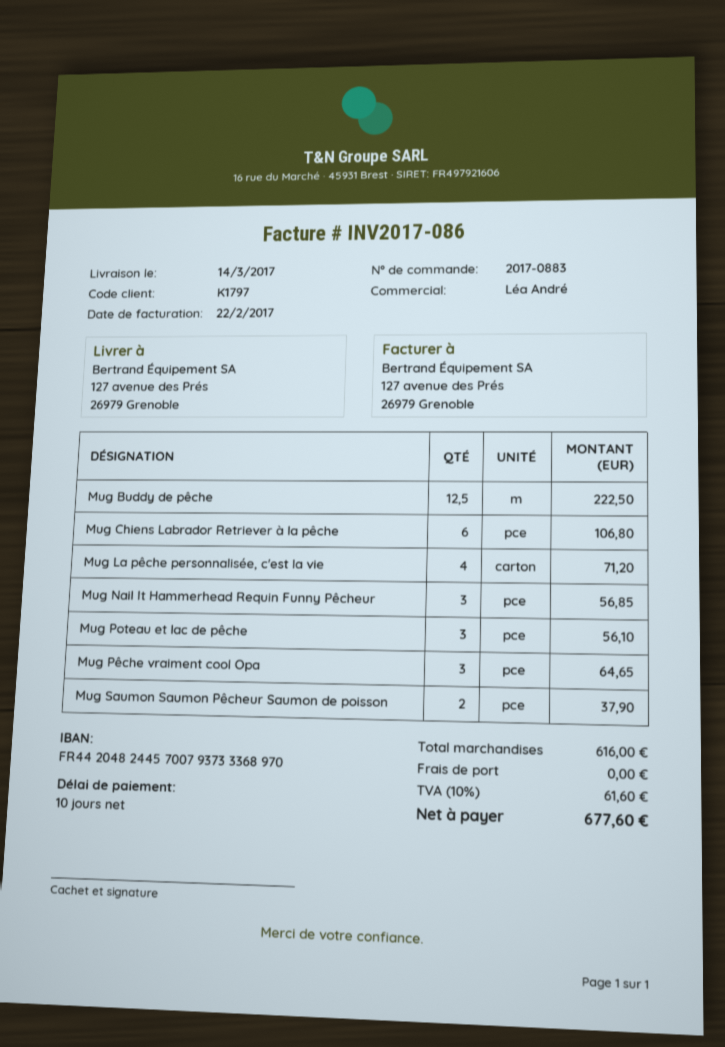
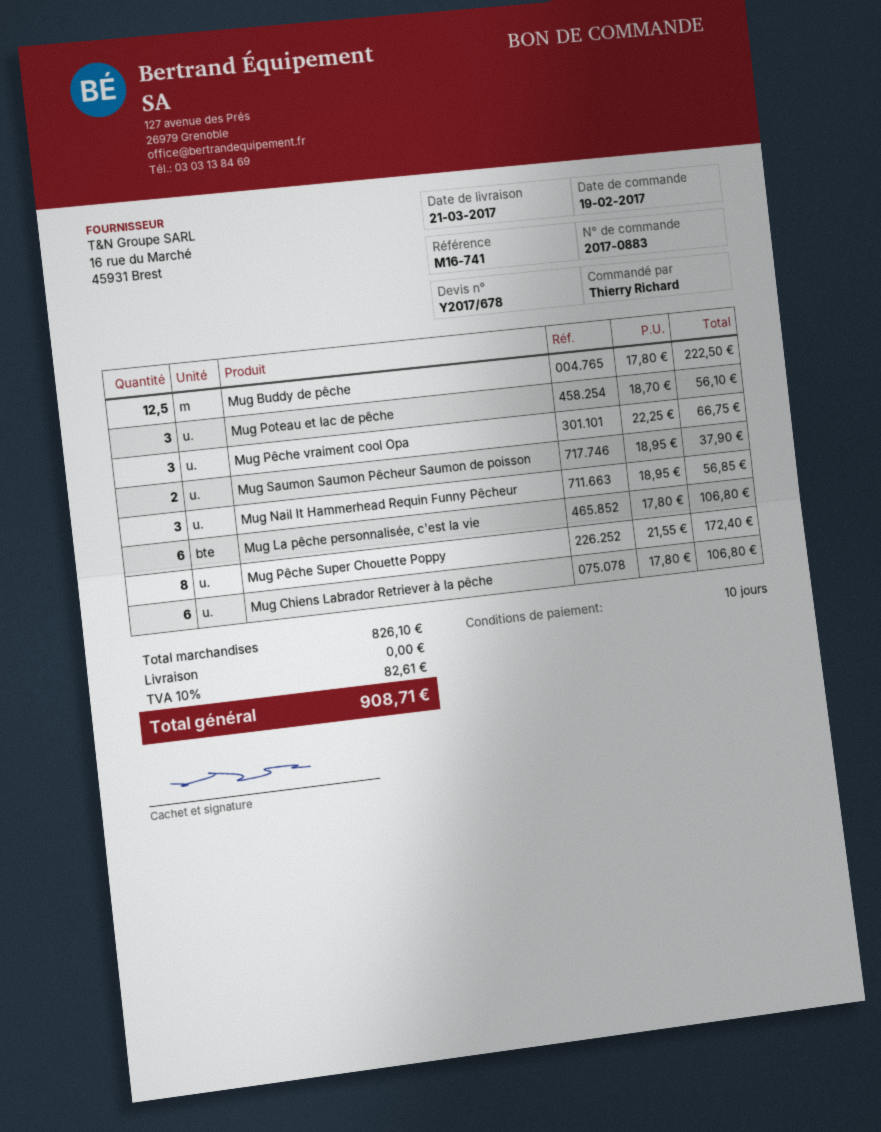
delivery date: 2017-03-14 -> 2017-03-21
Mug La pêche personnalisée, c'est la vie: 4 for 71.20 -> 6 for 106.80
Mug Pêche vraiment cool Opa: 3 for 64.65 -> 3 for 66.75
Mug Pêche Super Chouette Poppy: none -> 8 for 172.40
subtotal: 616.00 -> 826.10
tax: 10% = 61.60 -> 10% = 82.61
total: 677.60 -> 908.71

